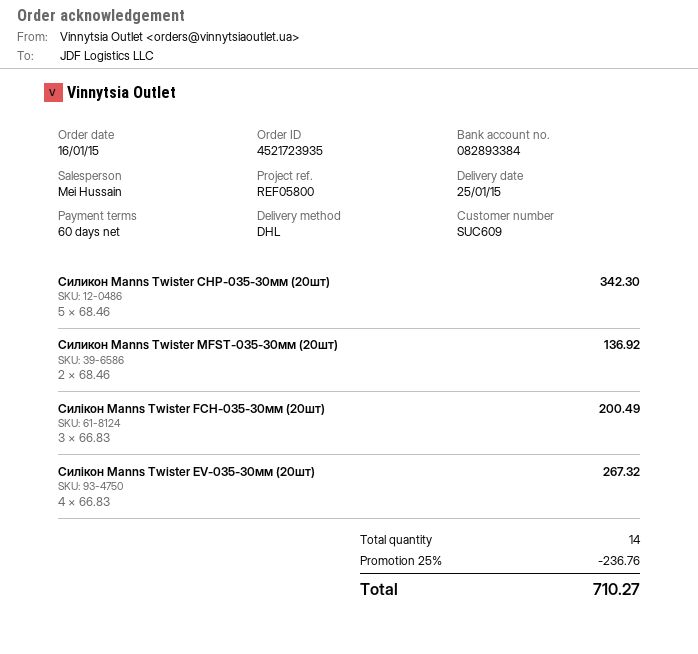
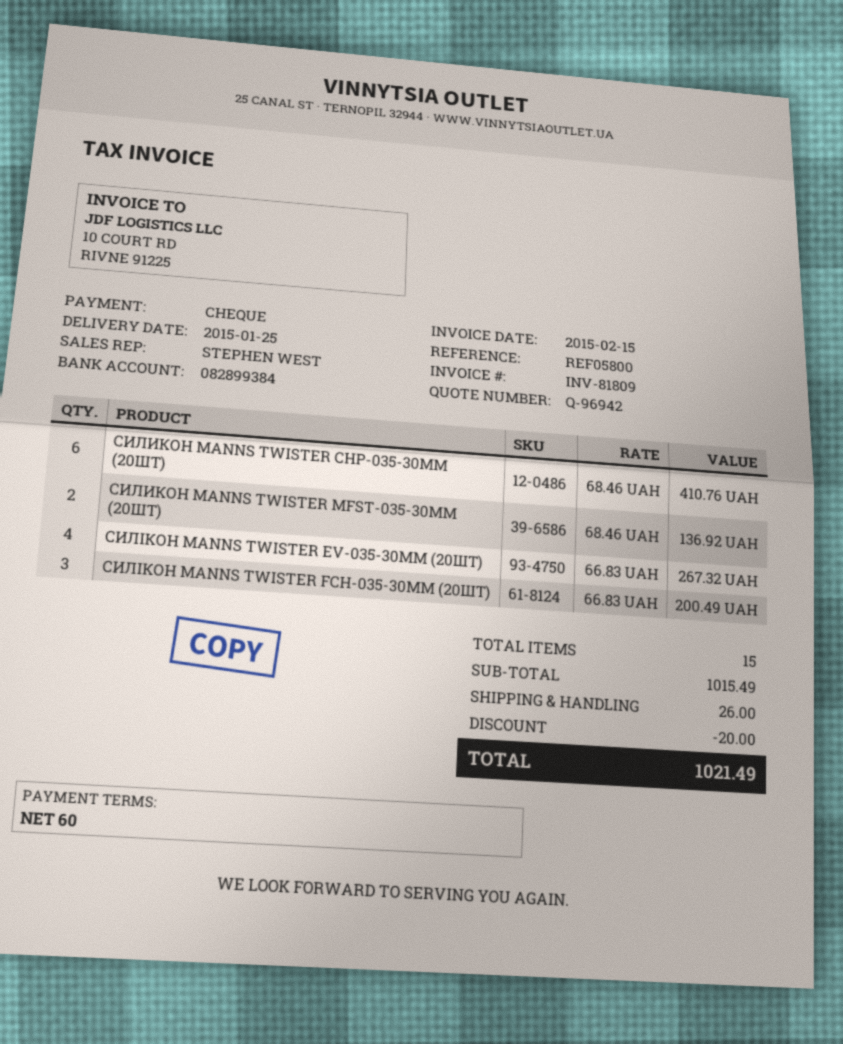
sales rep: Mei Hussain -> STEPHEN WEST
bank account: 082893384 -> 082899384
Силикон Manns Twister CHP-035-30мм (20шт): 5 x 68.46 = 342.30 -> 6 x 68.46 = 410.76
total quantity: 14 -> 15
discount: 236.76 -> 20.00
shipping: none -> 26.00
total: 710.27 -> 1021.49

